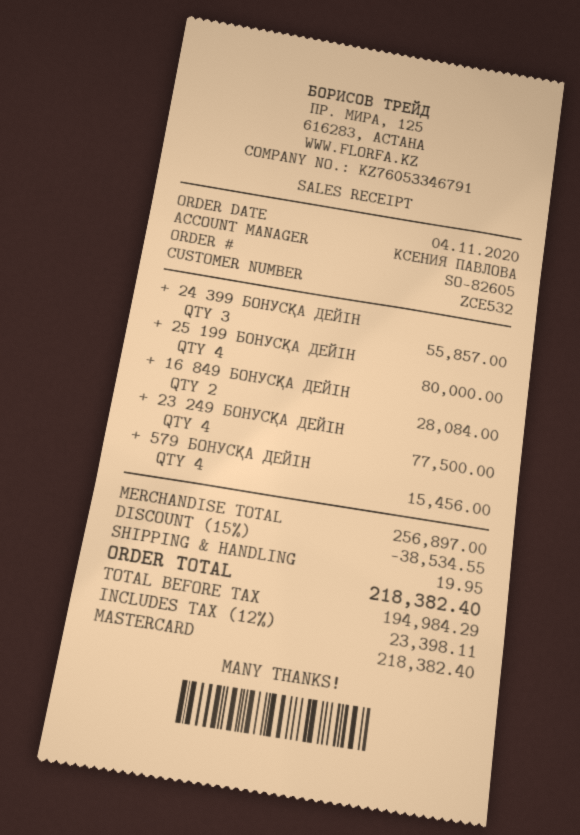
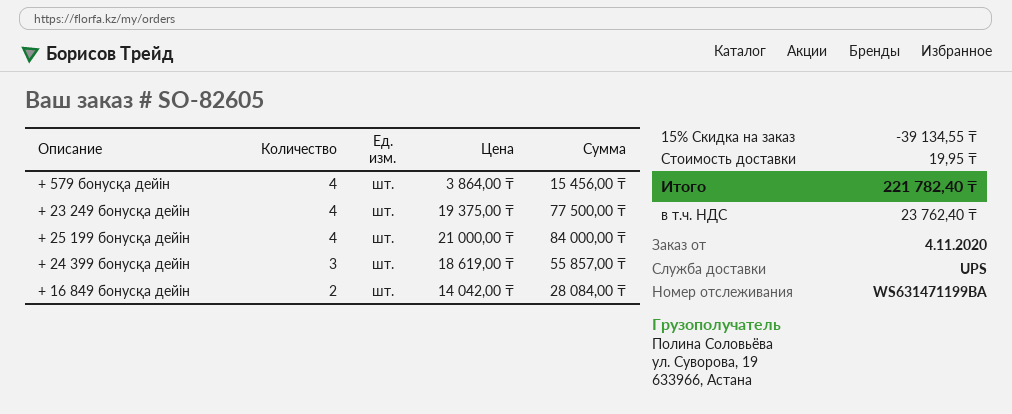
+ 25 199 БОНУСҚА ДЕЙІН: 4 for 80000.00 -> 4 for 84000.00
discount: 15% = 38534.55 -> 15% = 39134.55
tax: 23398.11 -> 23762.40
total: 218382.40 -> 221782.40

